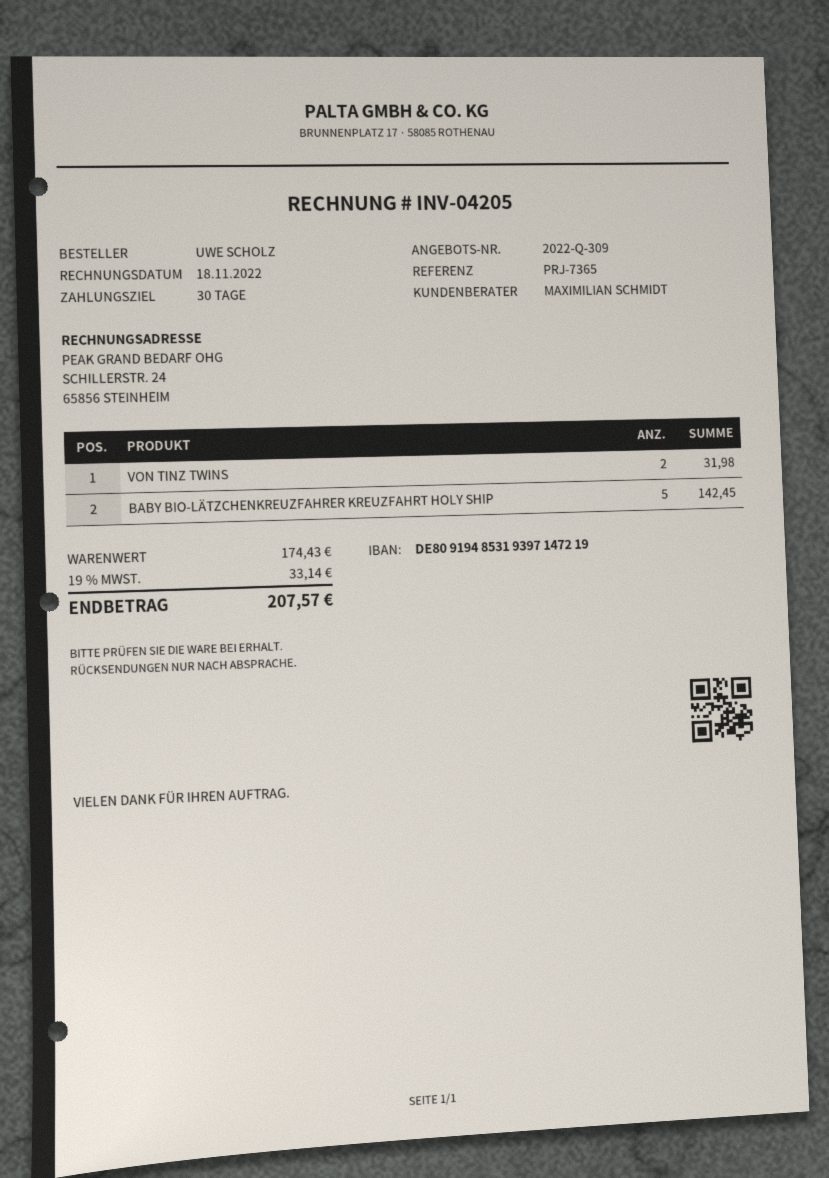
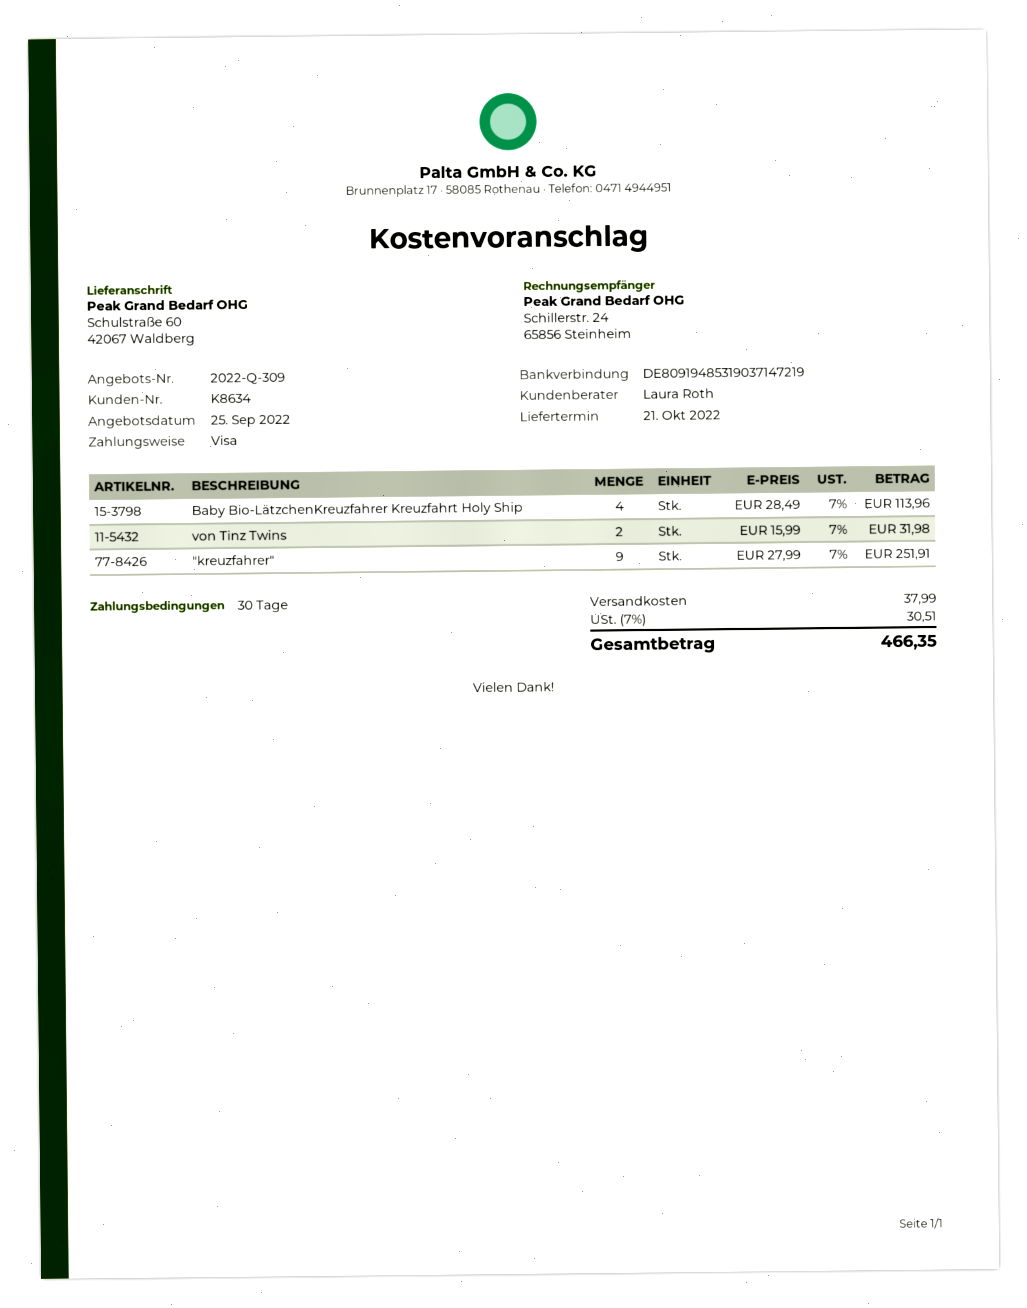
sales rep: MAXIMILIAN SCHMIDT -> Laura Roth
bank account: DE80919485319397147219 -> DE80919485319037147219
BABY BIO-LÄTZCHENKREUZFAHRER KREUZFAHRT HOLY SHIP: 5 for 142.45 -> 4 for 113.96
"kreuzfahrer": none -> 9 for 251.91
shipping: none -> 37.99
tax: 19% = 33.14 -> 7% = 30.51
total: 207.57 -> 466.35

